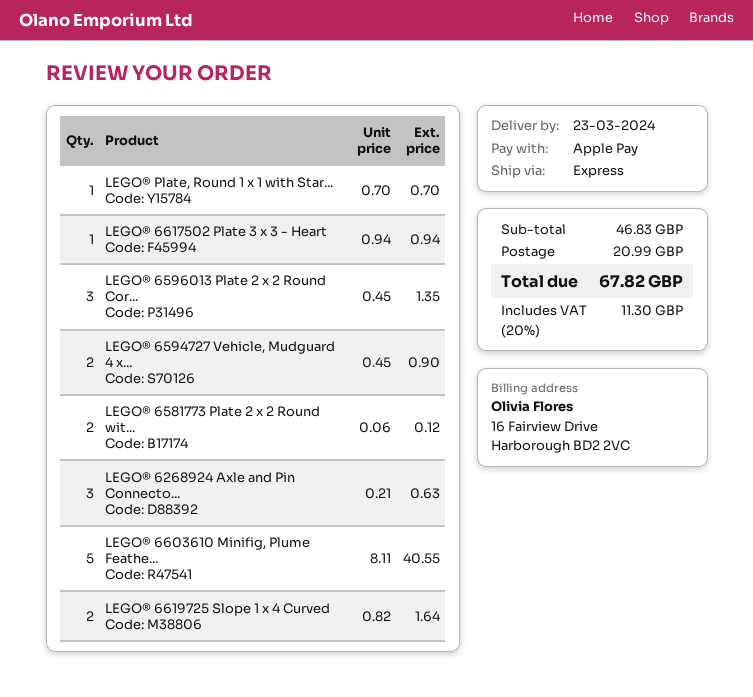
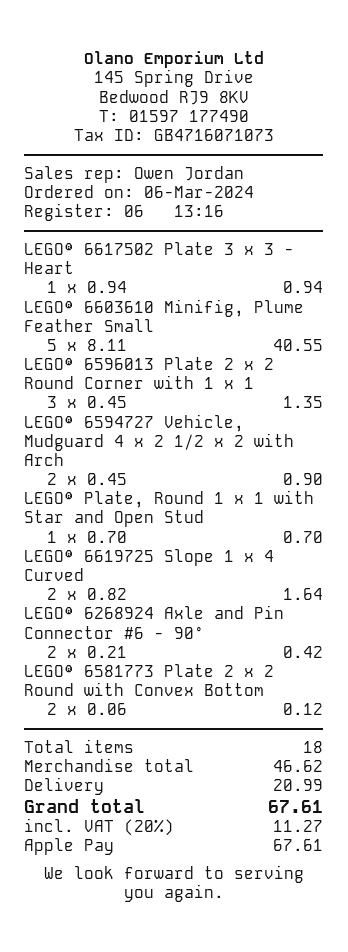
LEGO® 6268924 Axle and Pin Connecto...: 3 x 0.21 = 0.63 -> 2 x 0.21 = 0.42
subtotal: 46.83 -> 46.62
tax: 20% = 11.30 -> 20% = 11.27
total: 67.82 -> 67.61

